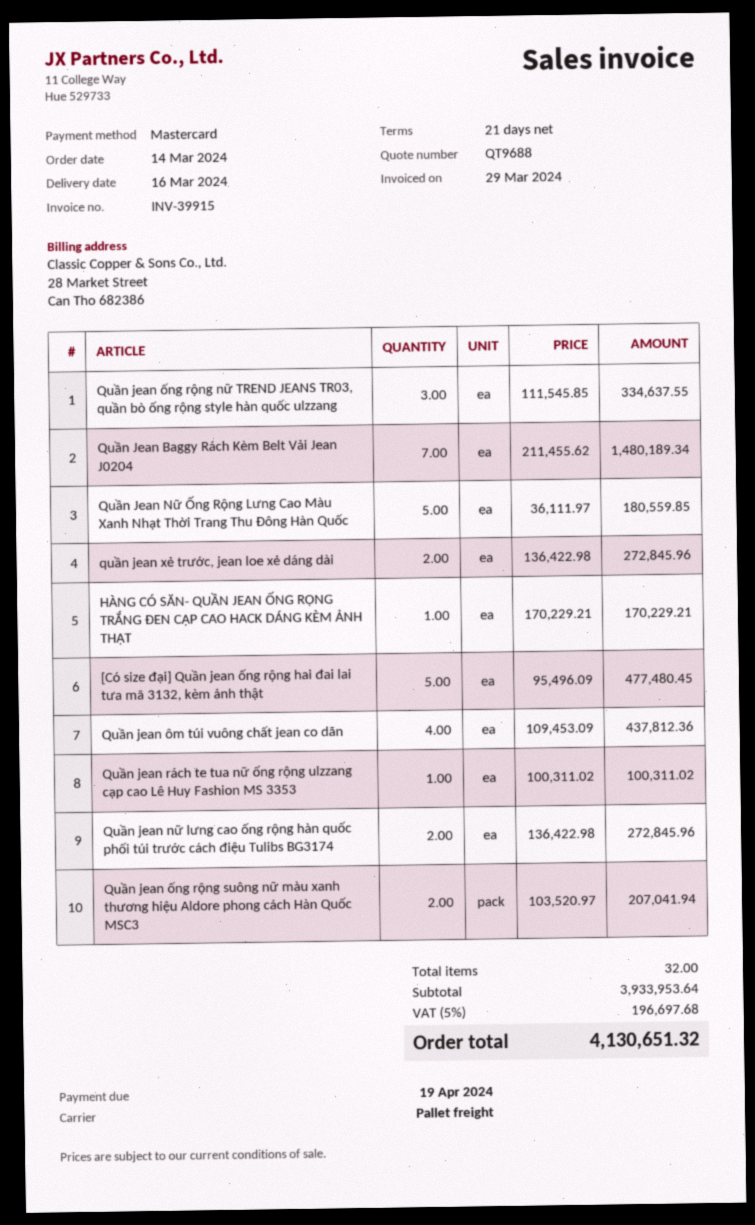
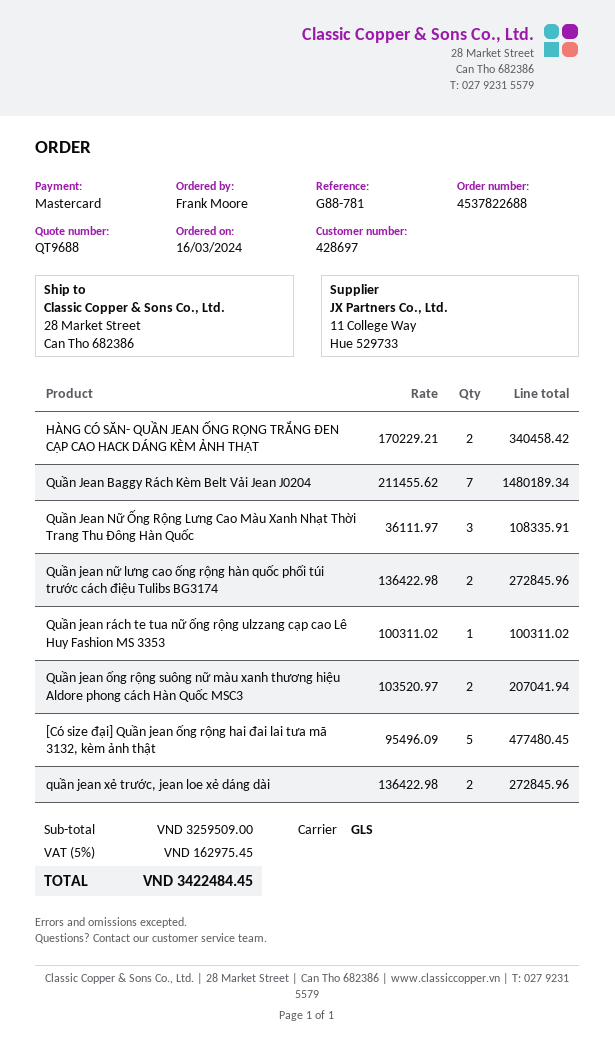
order date: 2024-03-14 -> 2024-03-16
shipping method: pallet freight -> GLS
Quần jean ống rộng nữ TREND JEANS TR03, quần bò ống rộng style hàn quốc ulzzang: 3 x 111545.85 = 334637.55 -> none
Quần Jean Nữ Ống Rộng Lưng Cao Màu Xanh Nhạt Thời Trang Thu Đông Hàn Quốc: 5 x 36111.97 = 180559.85 -> 3 x 36111.97 = 108335.91
HÀNG CÓ SĂN- QUẦN JEAN ỐNG RỘNG TRẮNG ĐEN CẠP CAO HACK DÁNG KÈM ẢNH THẬT: 1 x 170229.21 = 170229.21 -> 2 x 170229.21 = 340458.42
Quần jean ôm túi vuông chất jean co dãn: 4 x 109453.09 = 437812.36 -> none
subtotal: 3933953.64 -> 3259509.00
tax: 5% = 196697.68 -> 5% = 162975.45
total: 4130651.32 -> 3422484.45

